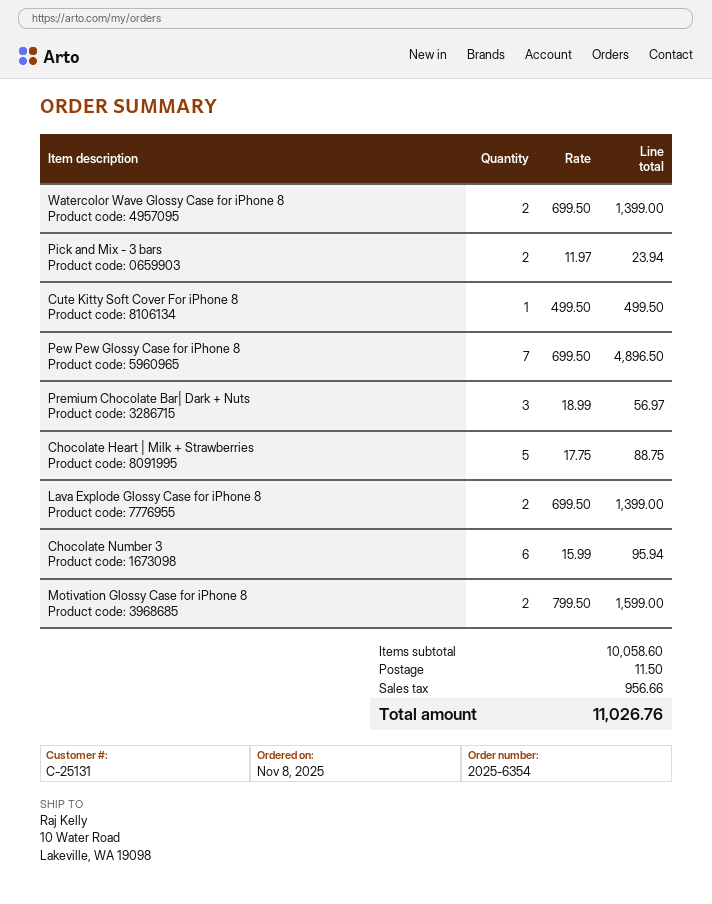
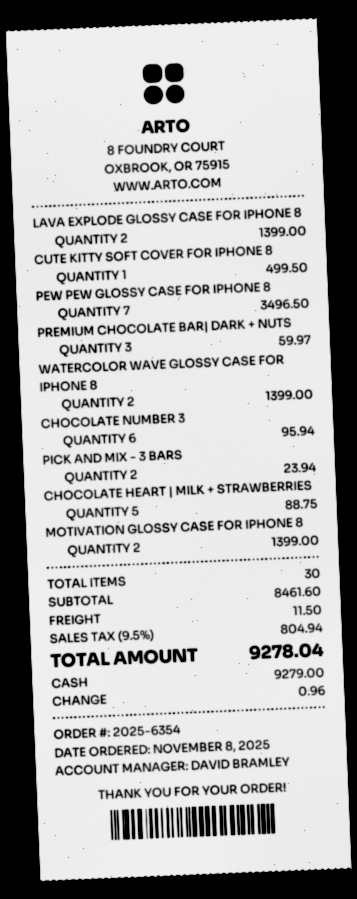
Pew Pew Glossy Case for iPhone 8: 7 for 4896.50 -> 7 for 3496.50
Premium Chocolate Bar| Dark + Nuts: 3 for 56.97 -> 3 for 59.97
Motivation Glossy Case for iPhone 8: 2 for 1599.00 -> 2 for 1399.00
subtotal: 10058.60 -> 8461.60
tax: 956.66 -> 804.94
total: 11026.76 -> 9278.04

